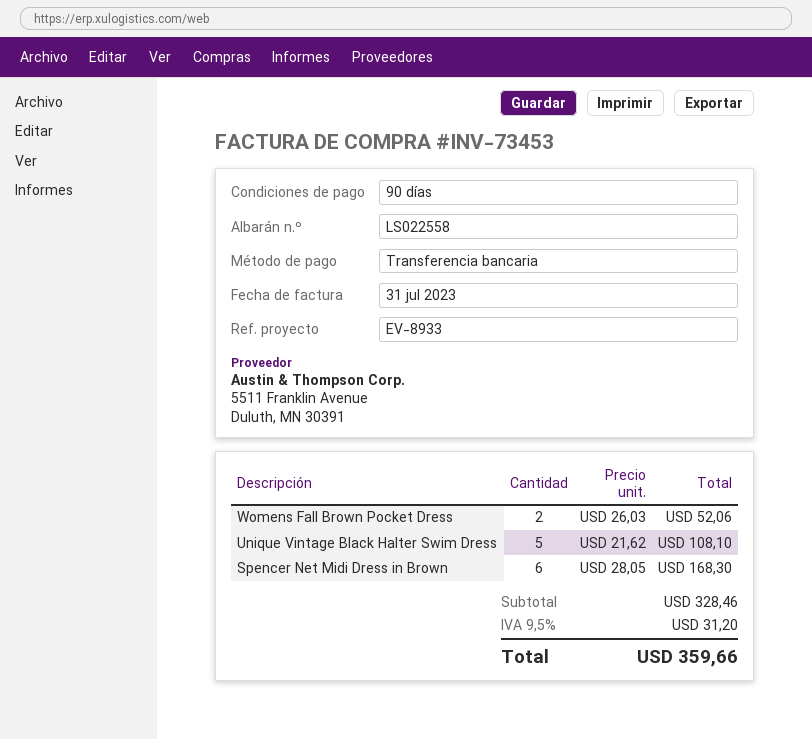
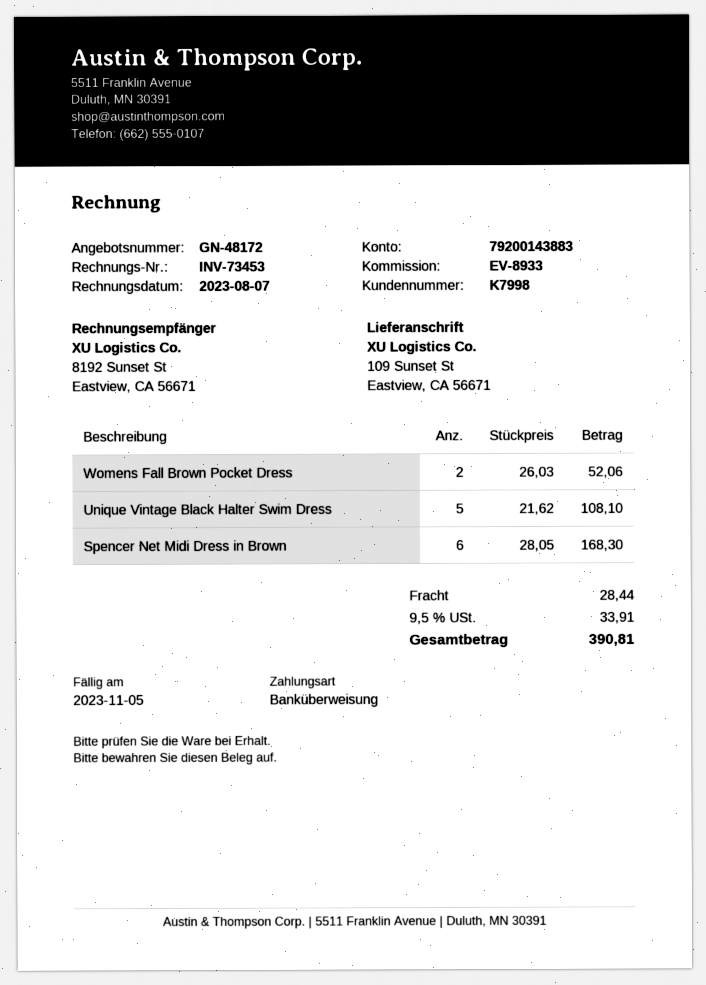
invoice date: 2023-07-31 -> 2023-08-07
shipping: none -> 28.44
tax: 9.5% = 31.20 -> 9.5% = 33.91
total: 359.66 -> 390.81

